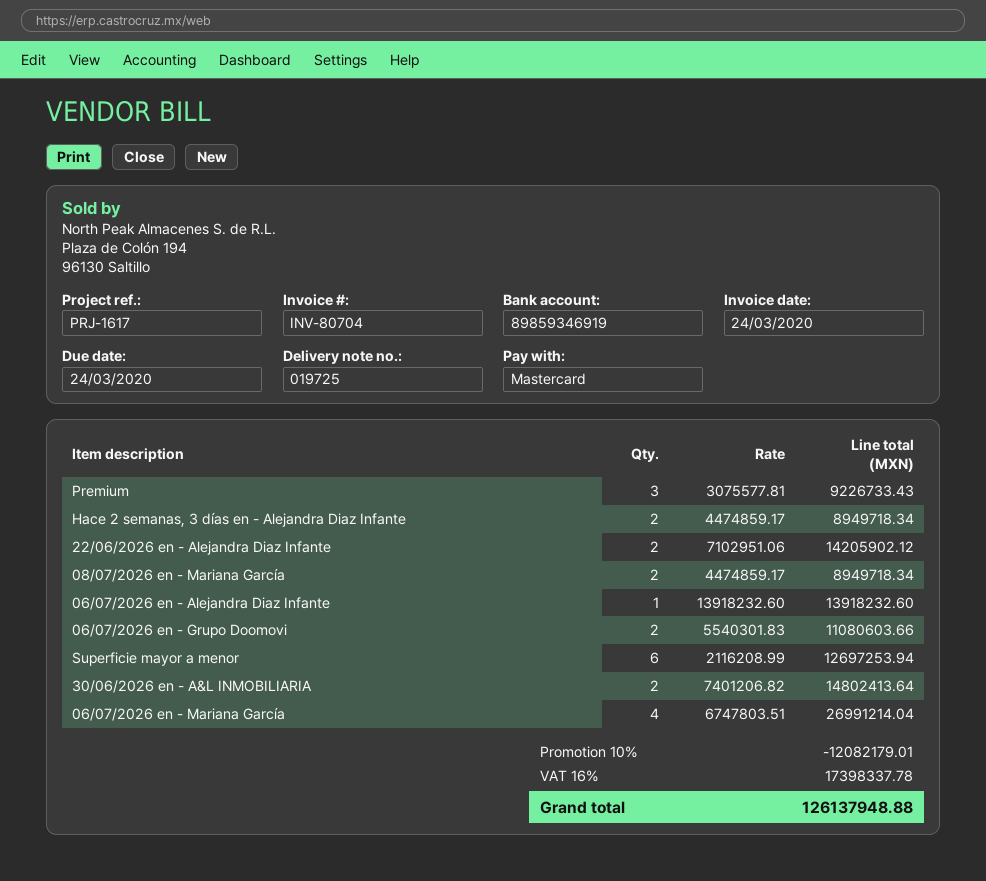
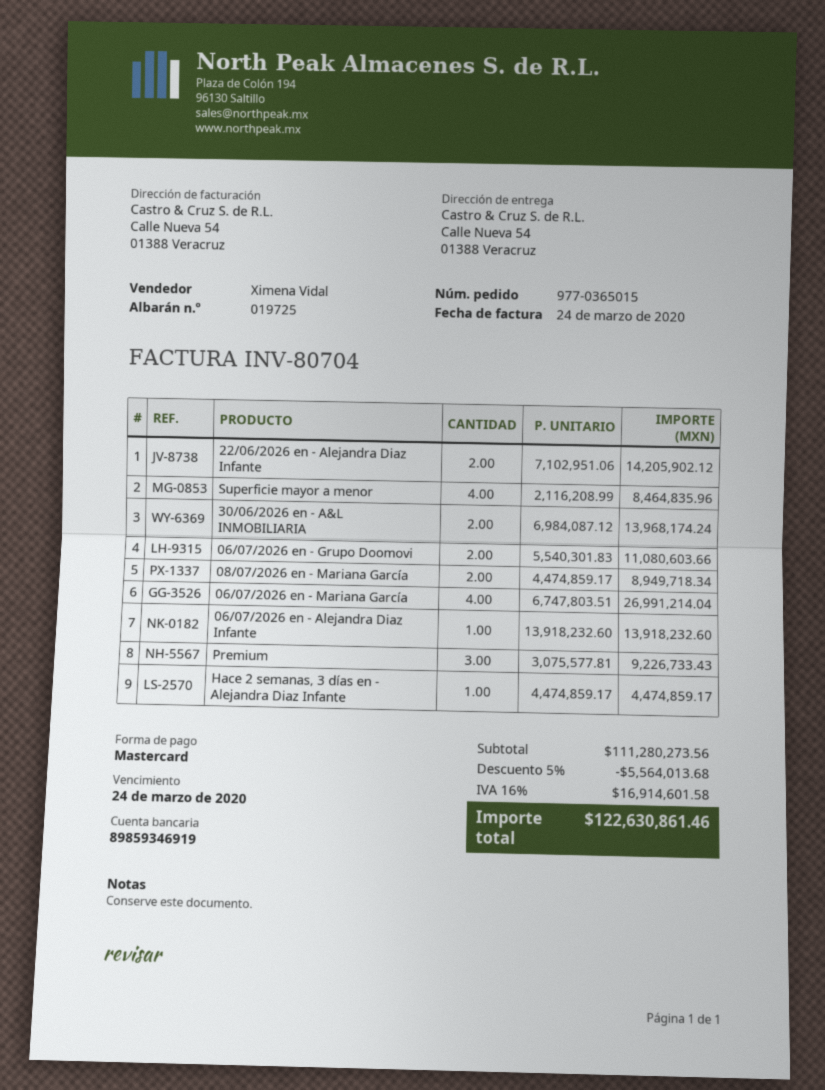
Hace 2 semanas, 3 días en - Alejandra Diaz Infante: 2 x 4474859.17 = 8949718.34 -> 1 x 4474859.17 = 4474859.17
Superficie mayor a menor: 6 x 2116208.99 = 12697253.94 -> 4 x 2116208.99 = 8464835.96
30/06/2026 en - A&L INMOBILIARIA: 2 x 7401206.82 = 14802413.64 -> 2 x 6984087.12 = 13968174.24
discount: 10% = 12082179.01 -> 5% = 5564013.68
tax: 16% = 17398337.78 -> 16% = 16914601.58
total: 126137948.88 -> 122630861.46

